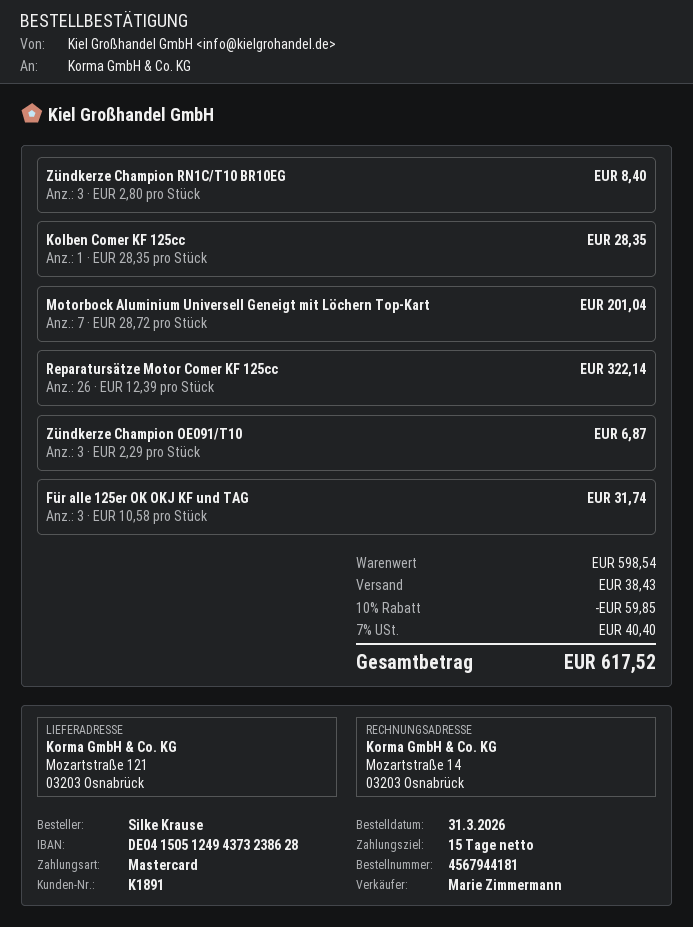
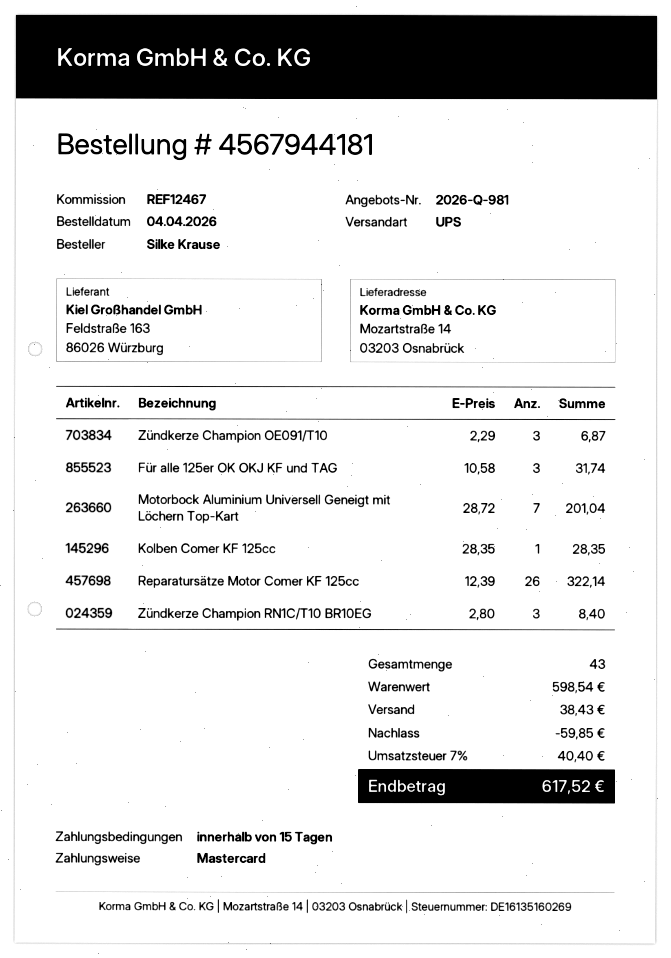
order date: 2026-03-31 -> 2026-04-04
ship to: Mozartstraße 121, 03203 Osnabrück -> Mozartstraße 14, 03203 Osnabrück

